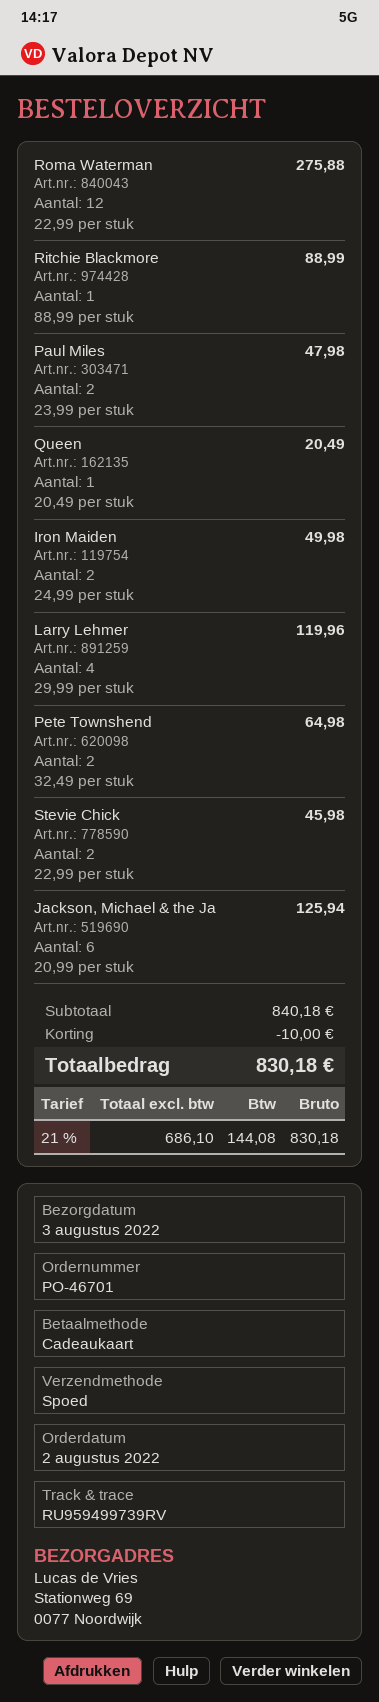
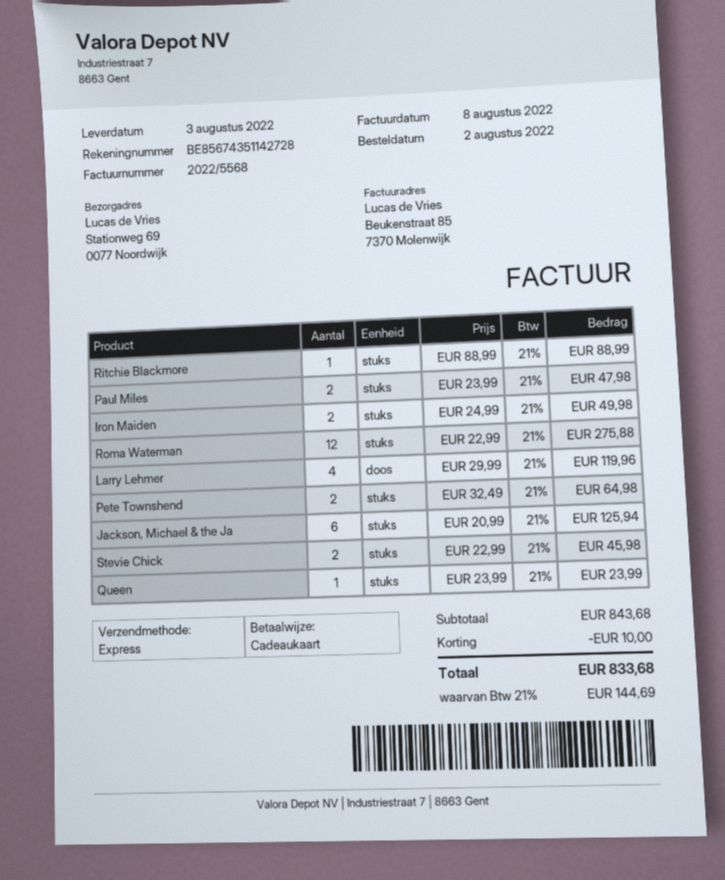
Queen: 1 x 20.49 = 20.49 -> 1 x 23.99 = 23.99
subtotal: 840.18 -> 843.68
tax: 21% = 144.08 -> 21% = 144.69
total: 830.18 -> 833.68

